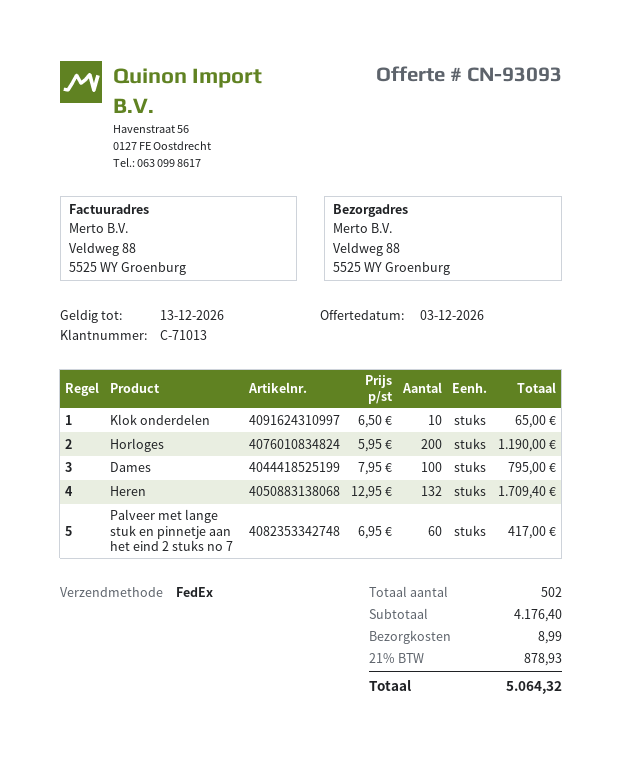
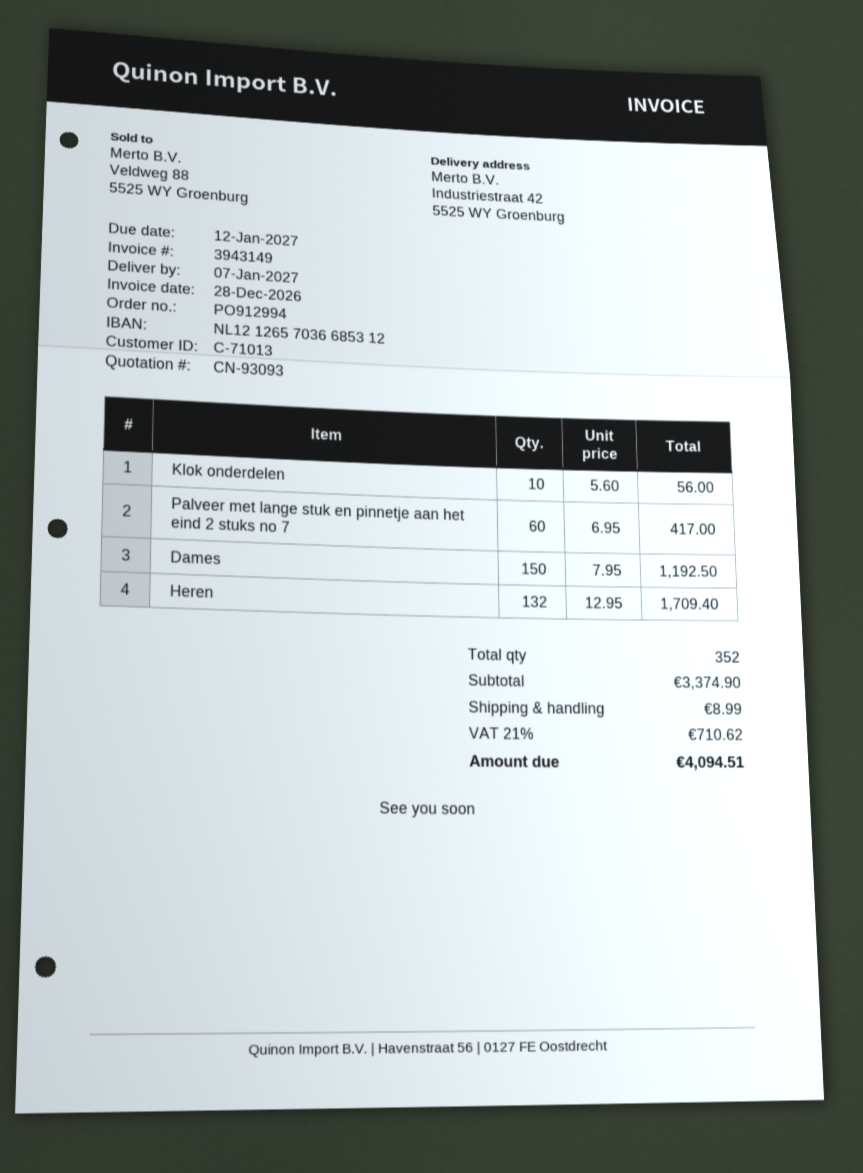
ship to: Veldweg 88, 5525 WY Groenburg -> Industriestraat 42, 5525 WY Groenburg
Klok onderdelen: 10 x 6.50 = 65.00 -> 10 x 5.60 = 56.00
Horloges: 200 x 5.95 = 1190.00 -> none
Dames: 100 x 7.95 = 795.00 -> 150 x 7.95 = 1192.50
total quantity: 502 -> 352
subtotal: 4176.40 -> 3374.90
tax: 21% = 878.93 -> 21% = 710.62
total: 5064.32 -> 4094.51

